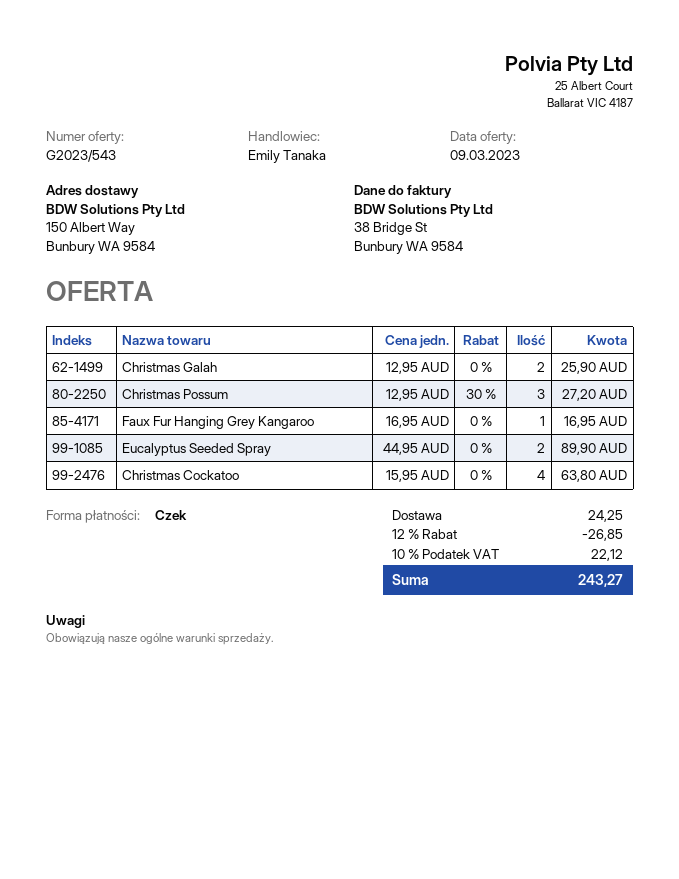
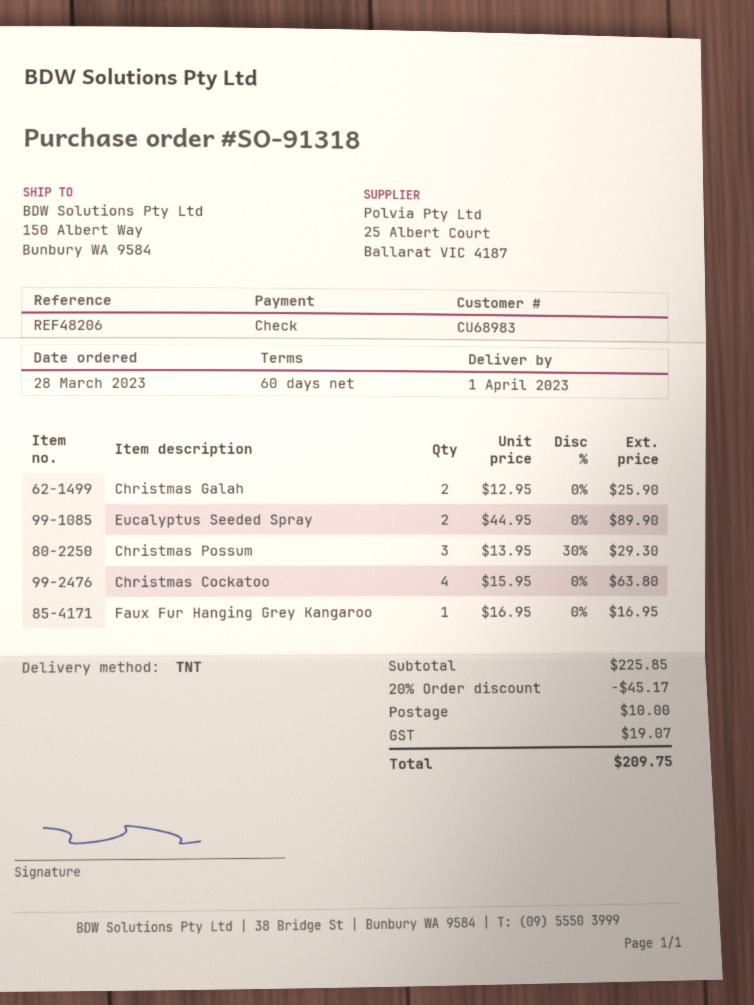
Christmas Possum: 3 x 12.95 - 30% = 27.20 -> 3 x 13.95 - 30% = 29.30
discount: 12% = 26.85 -> 20% = 45.17
shipping: 24.25 -> 10.00
tax: 22.12 -> 19.07
total: 243.27 -> 209.75

